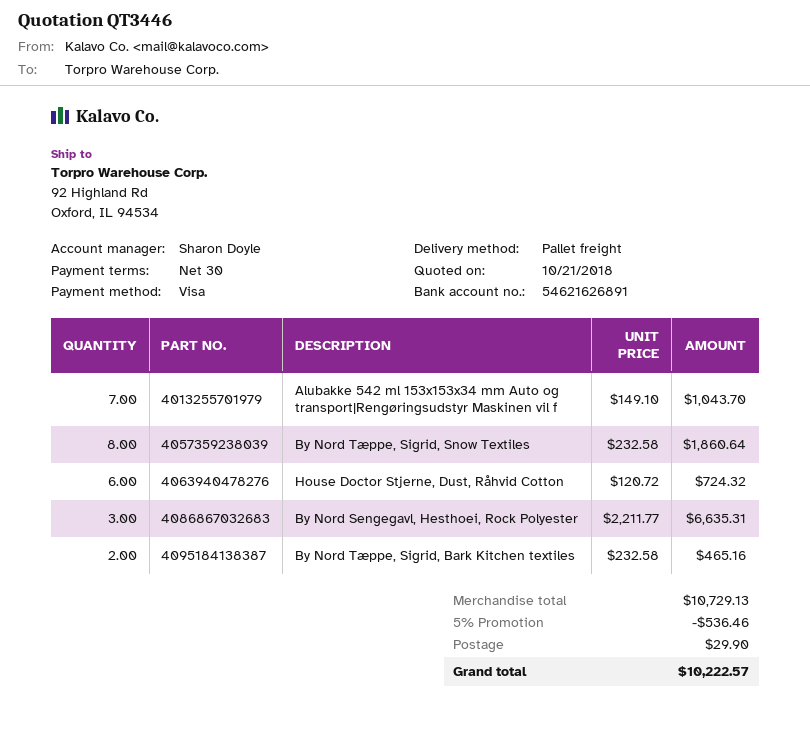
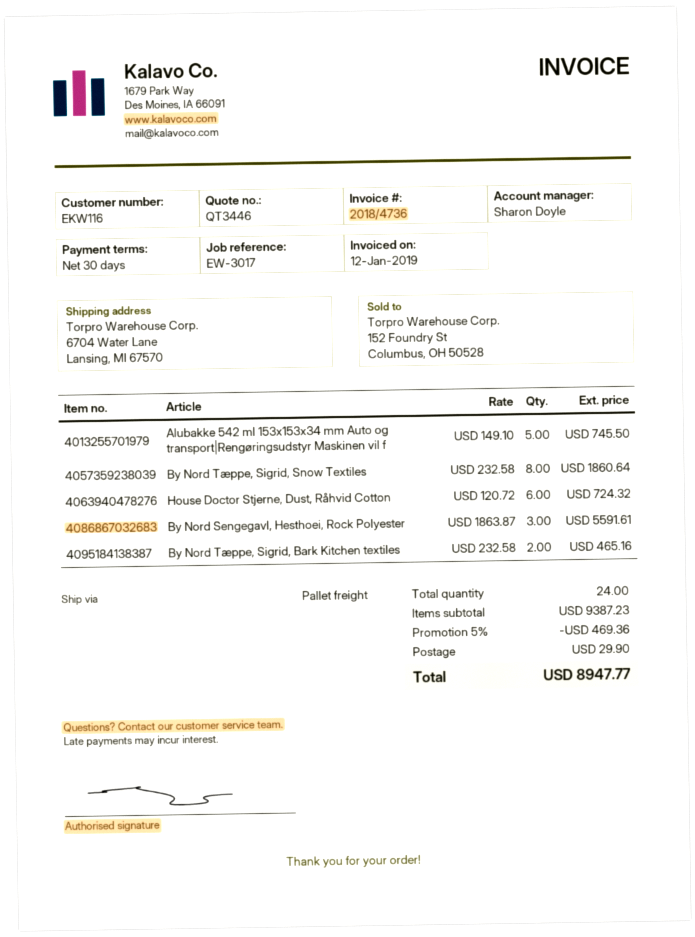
ship to: 92 Highland Rd, Oxford, IL 94534 -> 6704 Water Lane, Lansing, MI 67570
Alubakke 542 ml 153x153x34 mm Auto og transport|Rengøringsudstyr Maskinen vil f: 7 x 149.10 = 1043.70 -> 5 x 149.10 = 745.50
By Nord Sengegavl, Hesthoei, Rock Polyester: 3 x 2211.77 = 6635.31 -> 3 x 1863.87 = 5591.61
subtotal: 10729.13 -> 9387.23
discount: 5% = 536.46 -> 5% = 469.36
total: 10222.57 -> 8947.77

